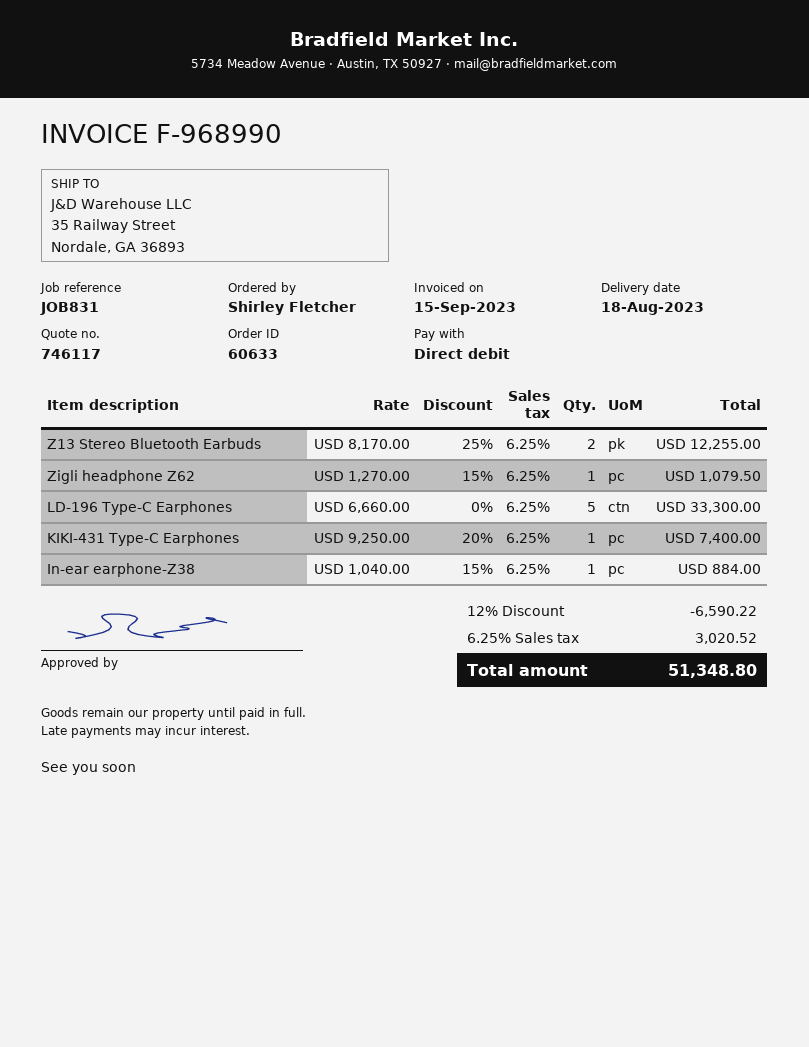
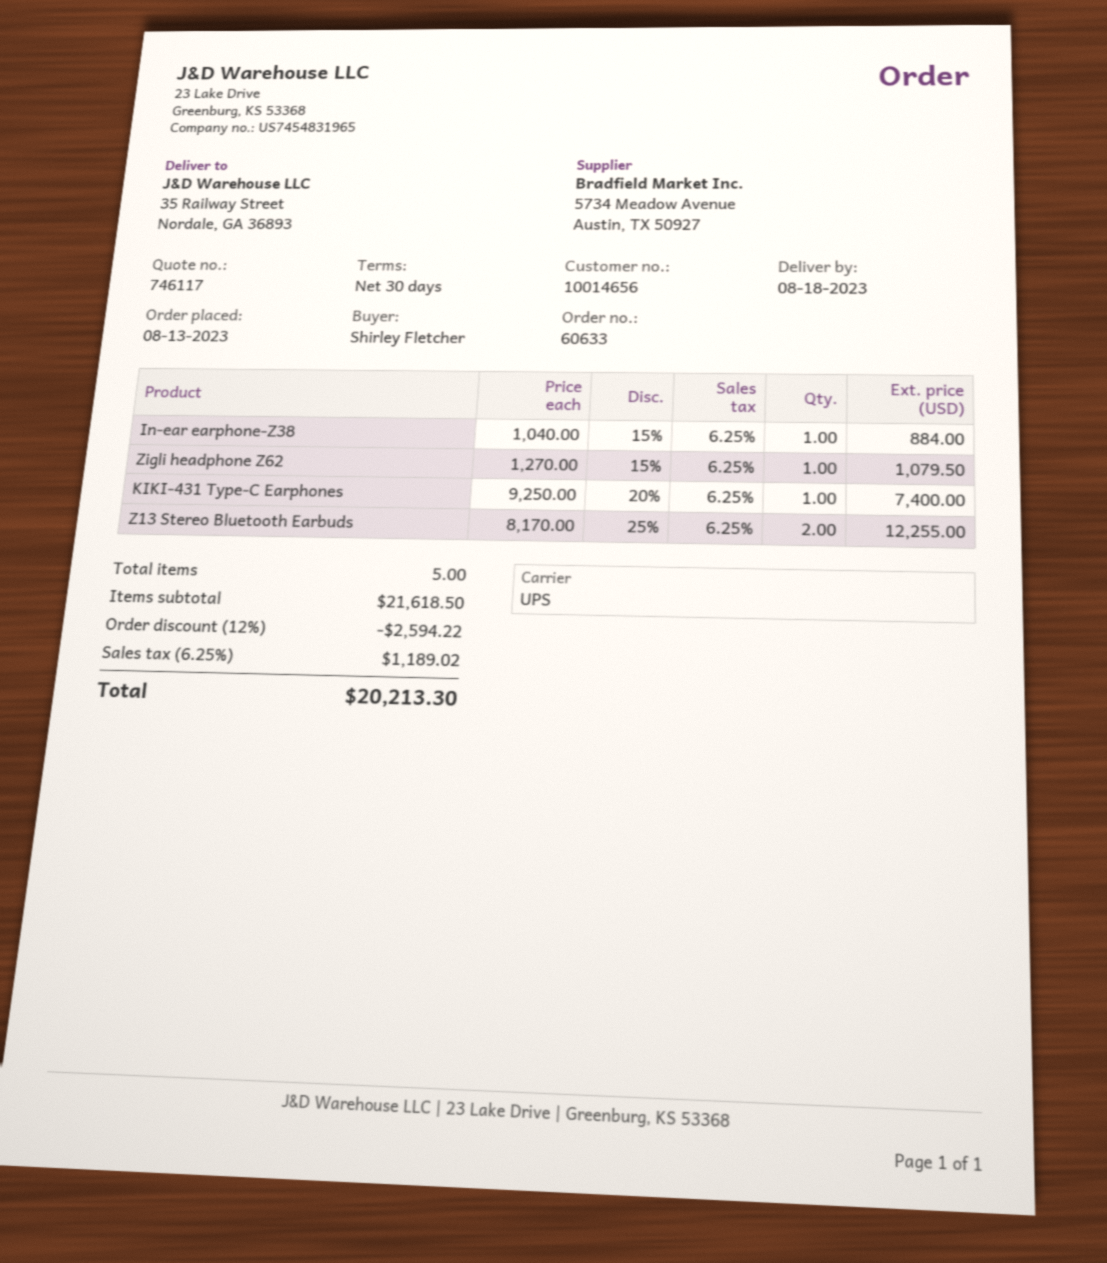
LD-196 Type-C Earphones: 5 x 6660.00 = 33300.00 -> none
discount: 12% = 6590.22 -> 12% = 2594.22
tax: 6.25% = 3020.52 -> 6.25% = 1189.02
total: 51348.80 -> 20213.30

